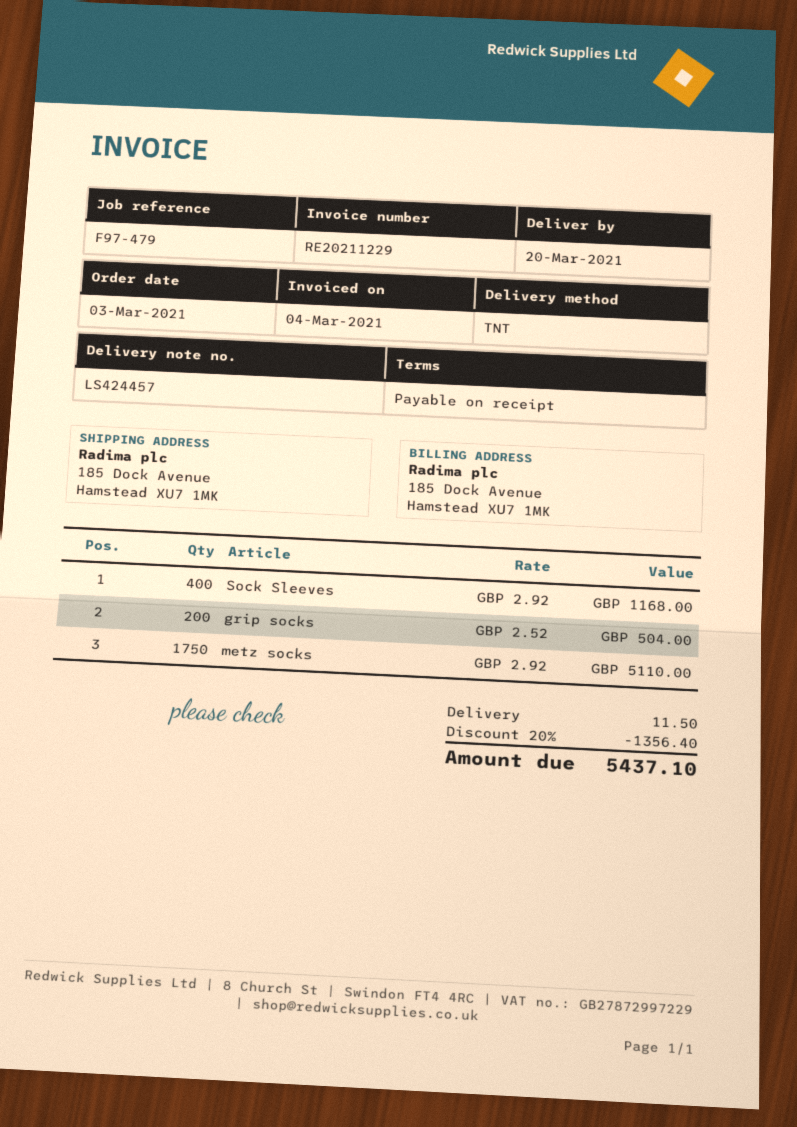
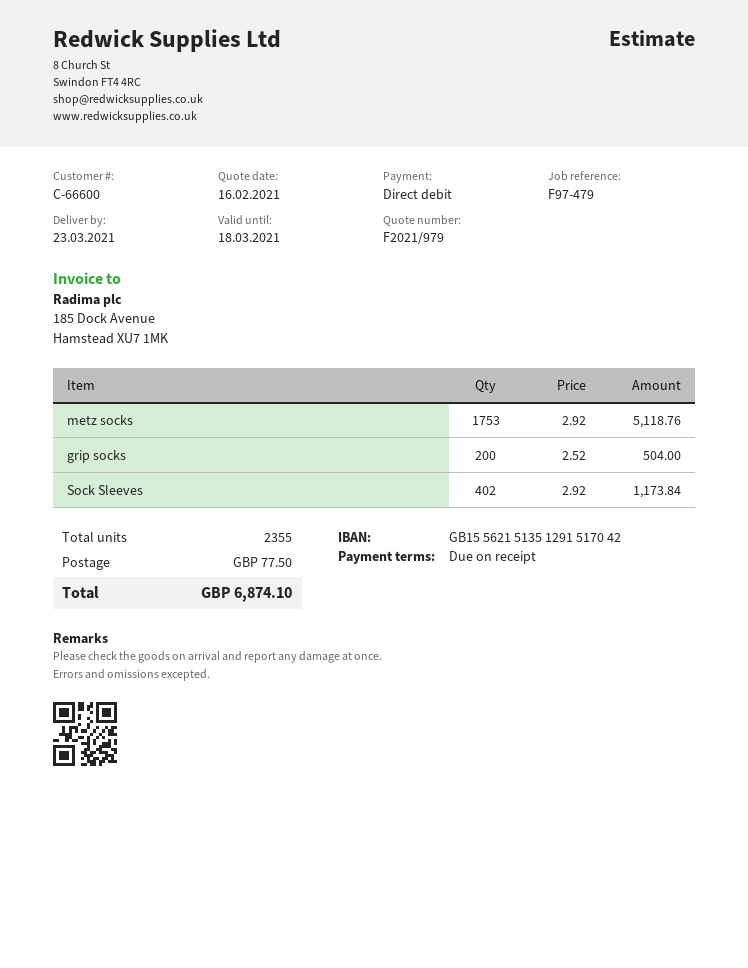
delivery date: 2021-03-20 -> 2021-03-23
Sock Sleeves: 400 x 2.92 = 1168.00 -> 402 x 2.92 = 1173.84
metz socks: 1750 x 2.92 = 5110.00 -> 1753 x 2.92 = 5118.76
discount: 20% = 1356.40 -> none
shipping: 11.50 -> 77.50
total: 5437.10 -> 6874.10

